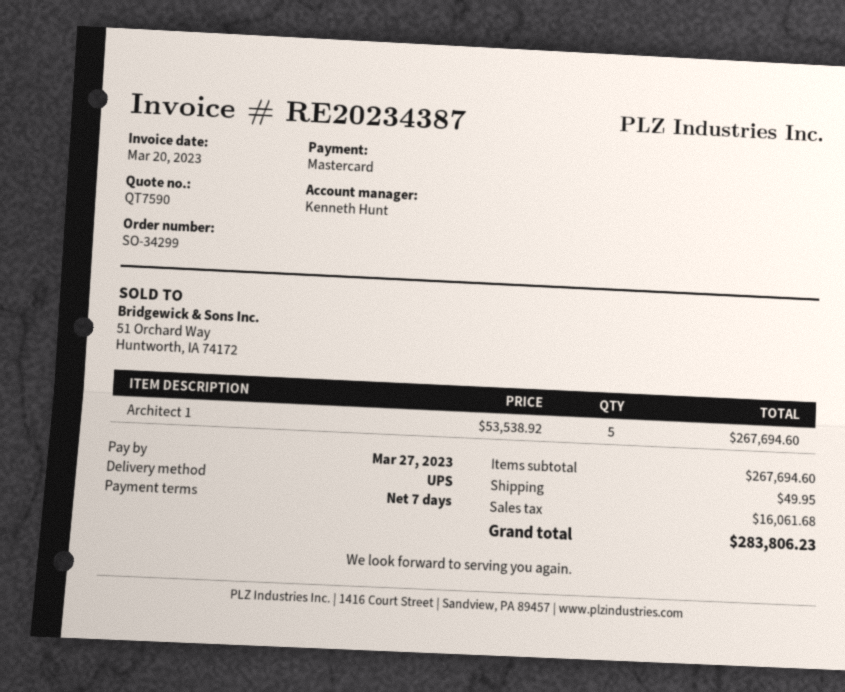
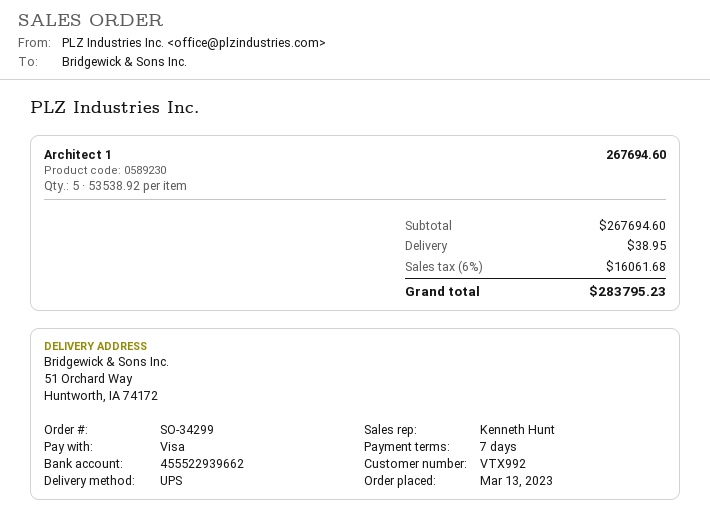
payment method: Mastercard -> Visa
shipping: 49.95 -> 38.95
total: 283806.23 -> 283795.23

